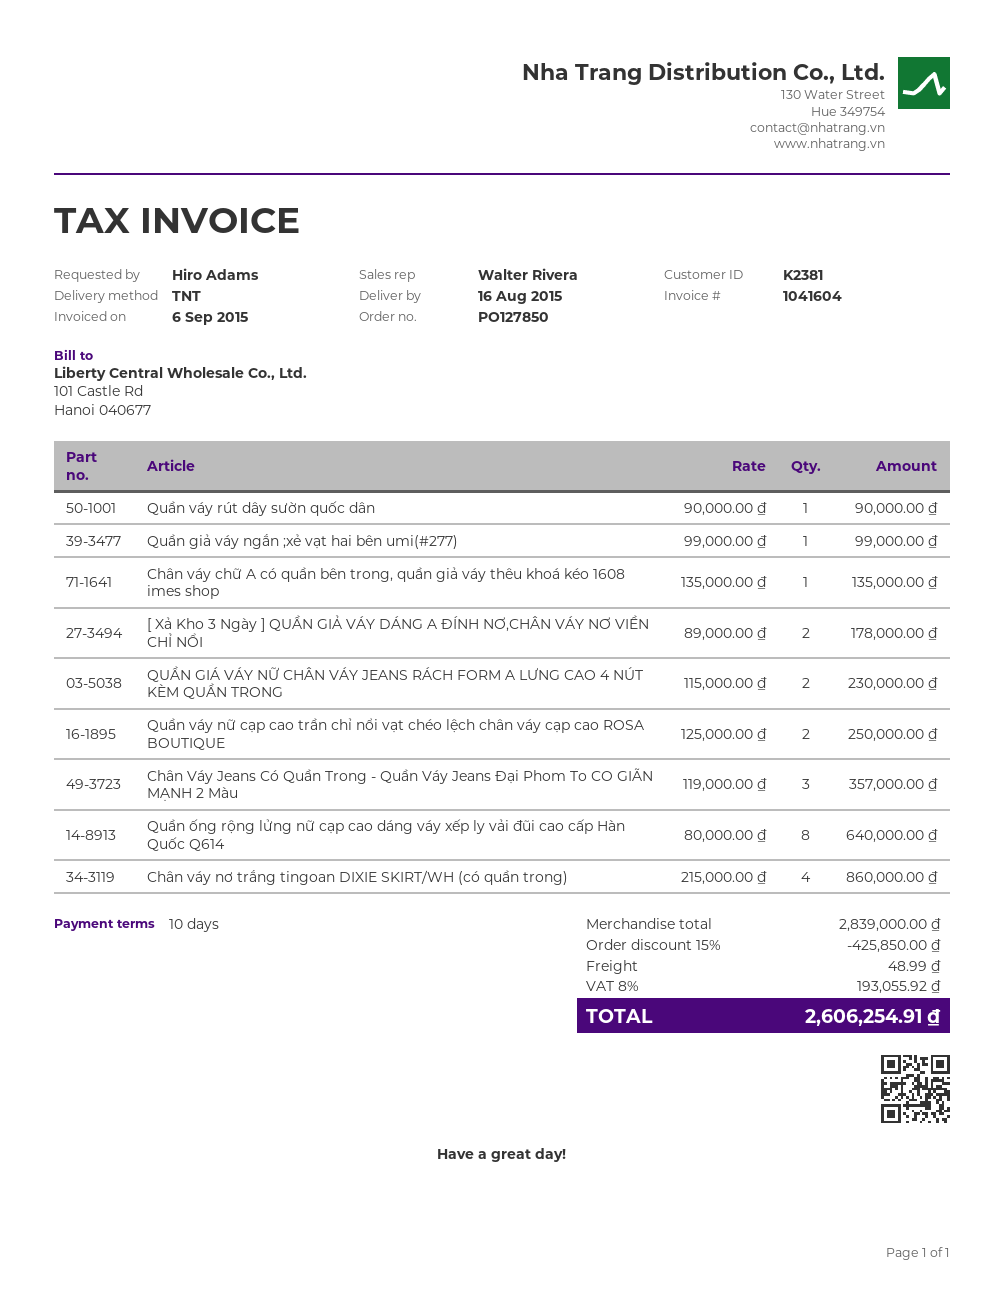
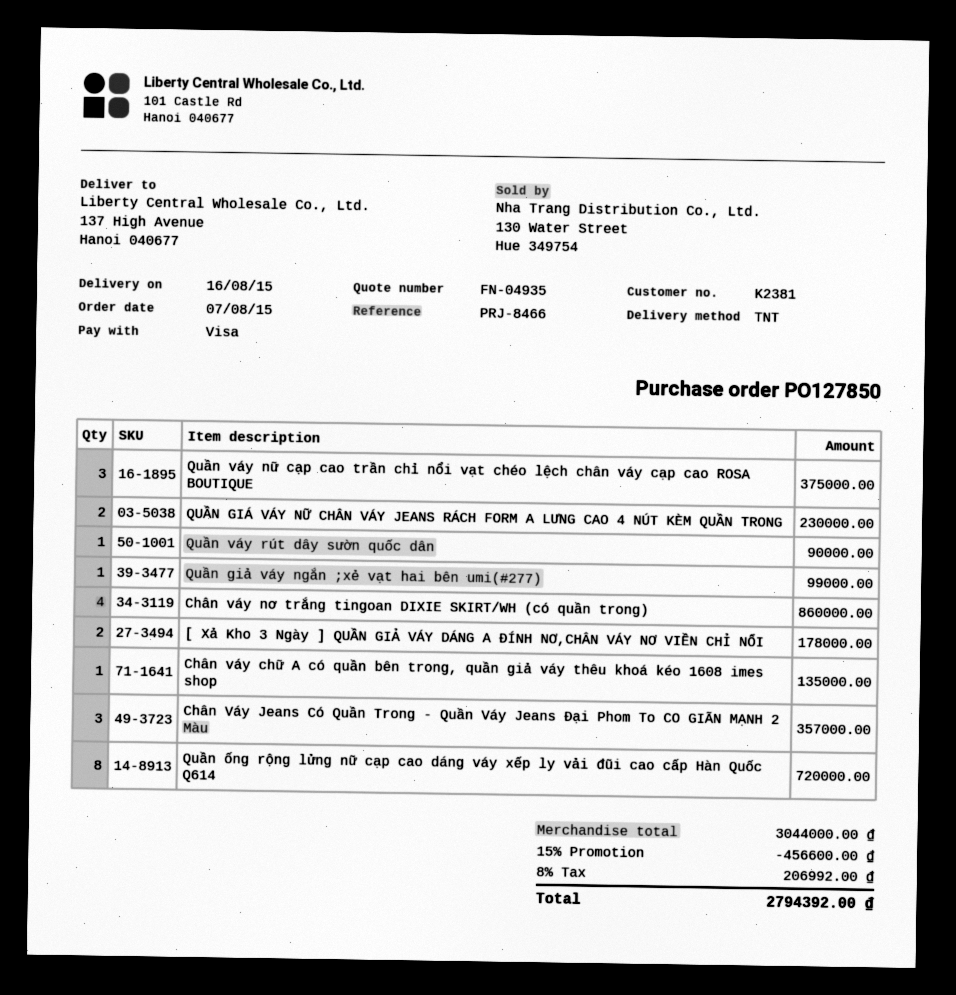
Quần váy nữ cạp cao trần chỉ nổi vạt chéo lệch chân váy cạp cao ROSA BOUTIQUE: 2 for 250000.00 -> 3 for 375000.00
Quần ống rộng lửng nữ cạp cao dáng váy xếp ly vải đũi cao cấp Hàn Quốc Q614: 8 for 640000.00 -> 8 for 720000.00
subtotal: 2839000.00 -> 3044000.00
discount: 15% = 425850.00 -> 15% = 456600.00
shipping: 48.99 -> none
tax: 8% = 193055.92 -> 8% = 206992.00
total: 2606254.91 -> 2794392.00

